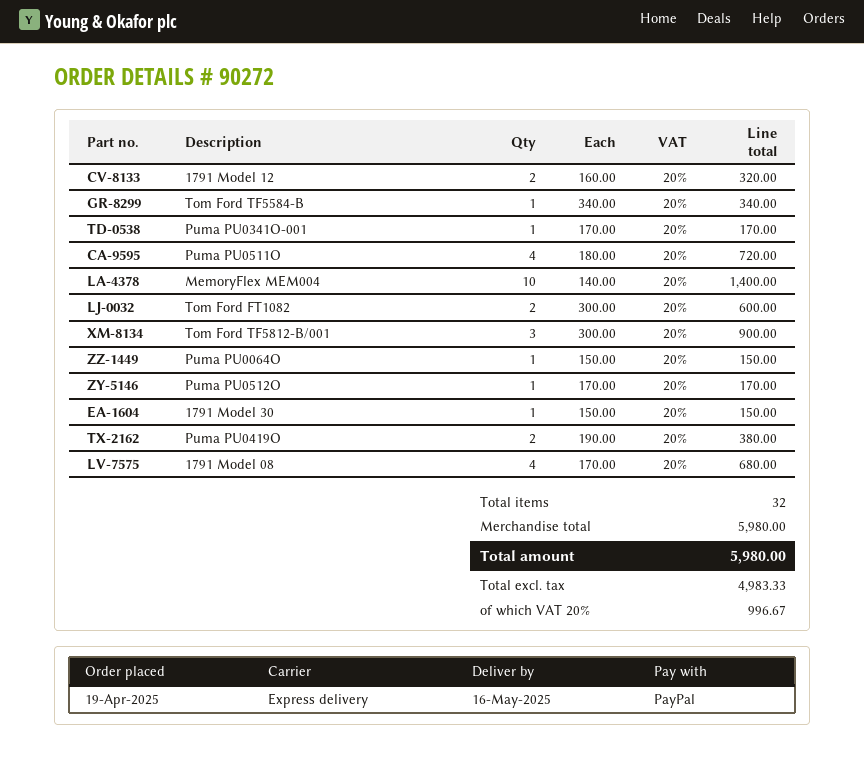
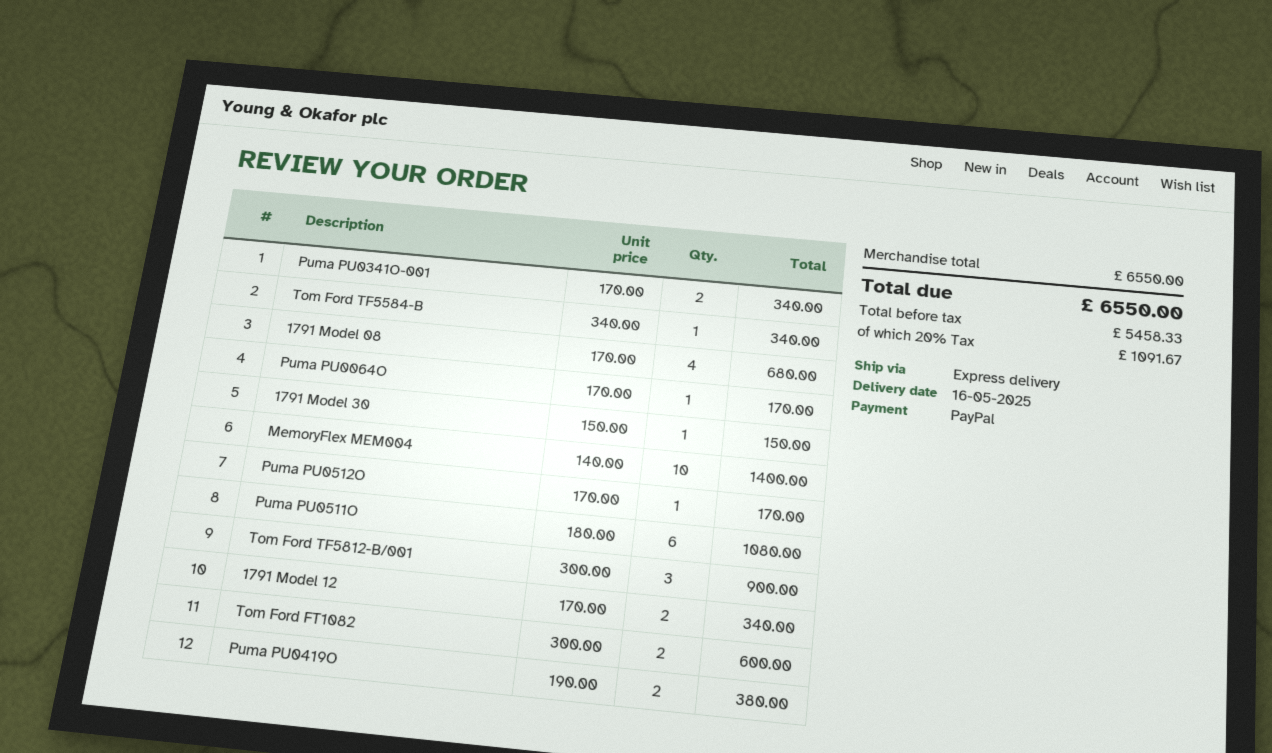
1791 Model 12: 2 x 160.00 = 320.00 -> 2 x 170.00 = 340.00
Puma PU0341O-001: 1 x 170.00 = 170.00 -> 2 x 170.00 = 340.00
Puma PU0511O: 4 x 180.00 = 720.00 -> 6 x 180.00 = 1080.00
Puma PU0064O: 1 x 150.00 = 150.00 -> 1 x 170.00 = 170.00
subtotal: 5980.00 -> 6550.00
net: 4983.33 -> 5458.33
tax: 20% = 996.67 -> 20% = 1091.67
total: 5980.00 -> 6550.00

